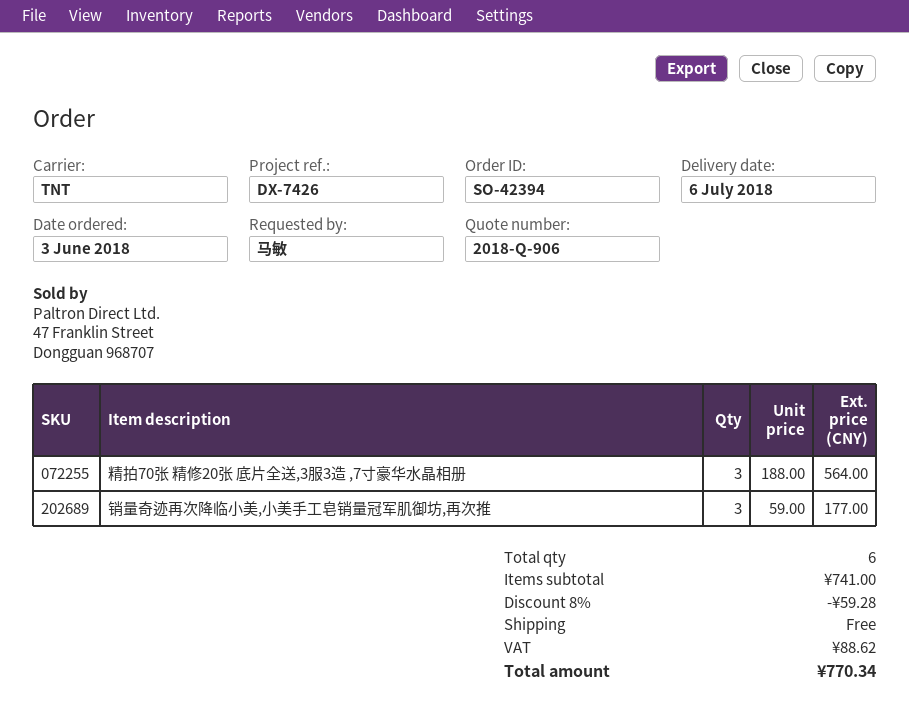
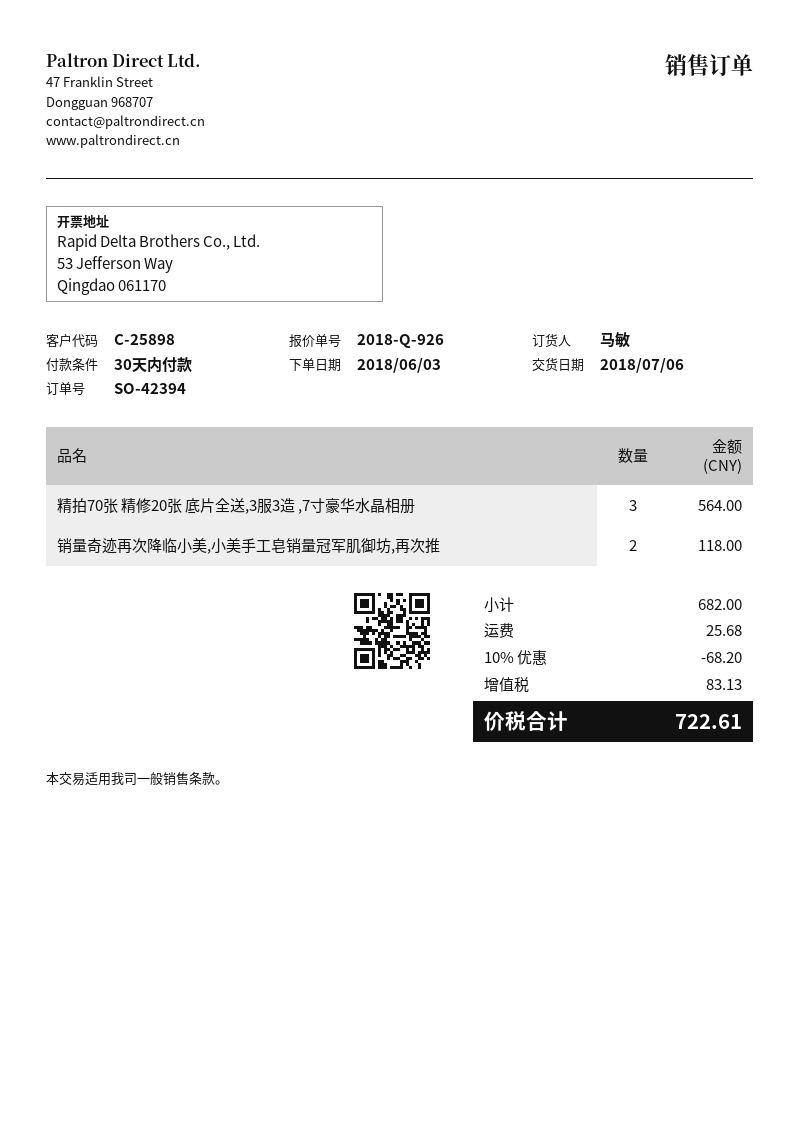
quote number: 2018-Q-906 -> 2018-Q-926
销量奇迹再次降临小美,小美手工皂销量冠军肌御坊,再次推: 3 for 177.00 -> 2 for 118.00
subtotal: 741.00 -> 682.00
discount: 8% = 59.28 -> 10% = 68.20
shipping: 0.00 -> 25.68
tax: 88.62 -> 83.13
total: 770.34 -> 722.61

